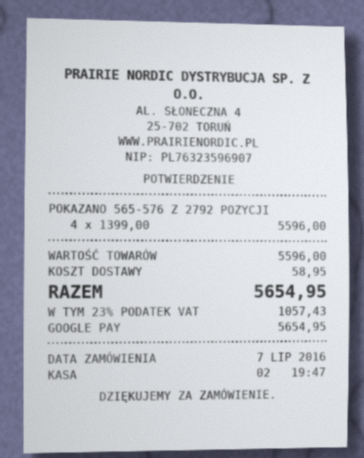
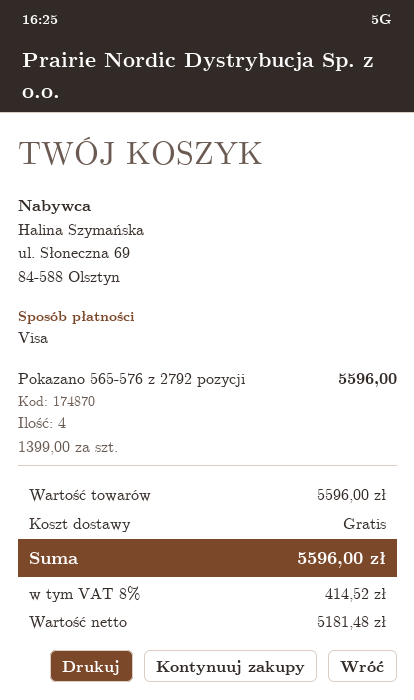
payment method: Google Pay -> Visa
shipping: 58.95 -> 0.00
tax: 23% = 1057.43 -> 8% = 414.52
total: 5654.95 -> 5596.00

